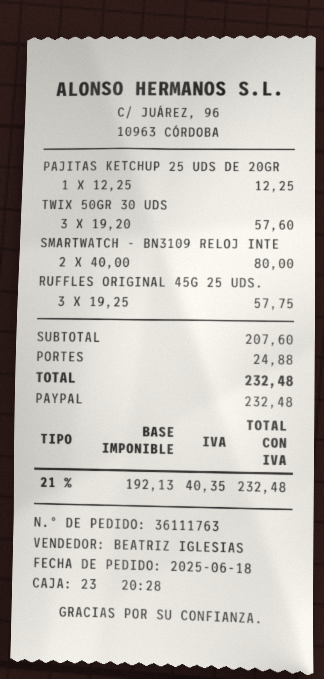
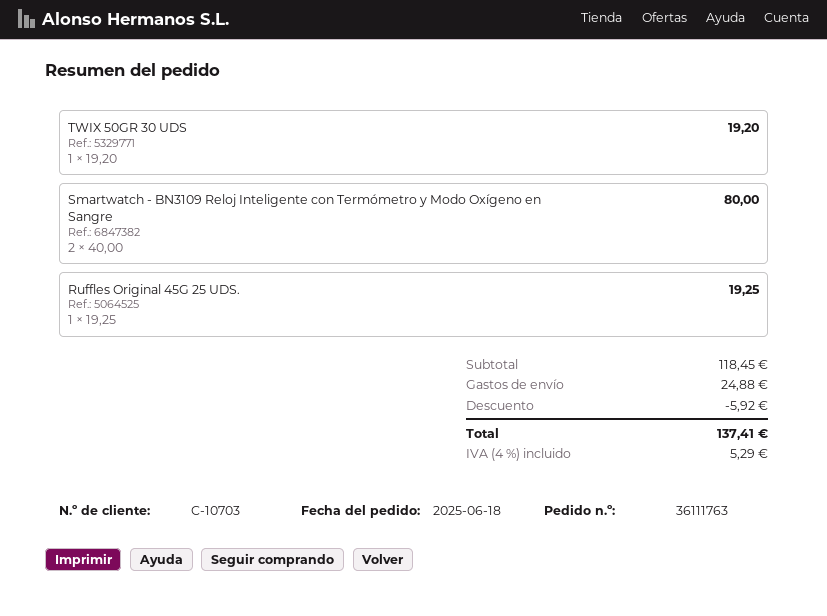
PAJITAS KETCHUP 25 UDS DE 20GR: 1 x 12.25 = 12.25 -> none
TWIX 50GR 30 UDS: 3 x 19.20 = 57.60 -> 1 x 19.20 = 19.20
RUFFLES ORIGINAL 45G 25 UDS.: 3 x 19.25 = 57.75 -> 1 x 19.25 = 19.25
subtotal: 207.60 -> 118.45
discount: none -> 5.92
tax: 21% = 40.35 -> 4% = 5.29
total: 232.48 -> 137.41

